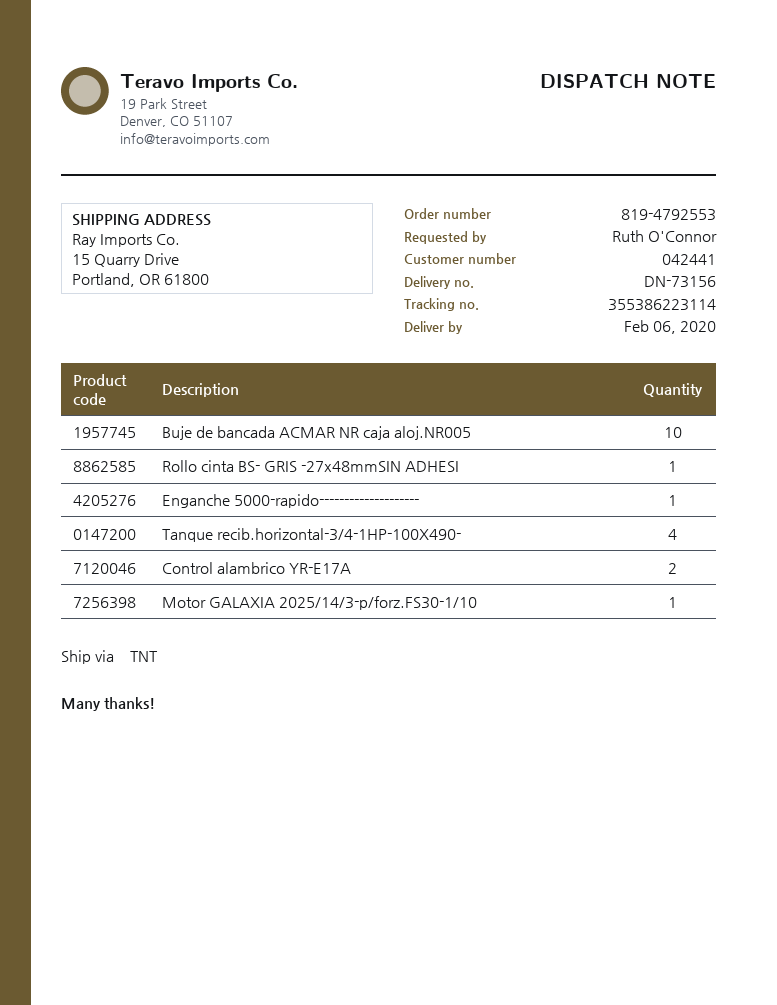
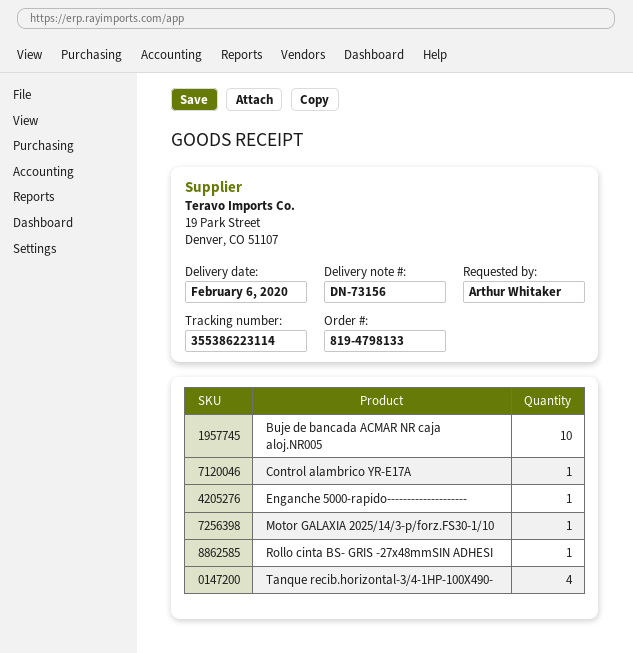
order number: 819-4792553 -> 819-4798133
ordered by: Ruth O'Connor -> Arthur Whitaker
Control alambrico YR-E17A: 2 -> 1

